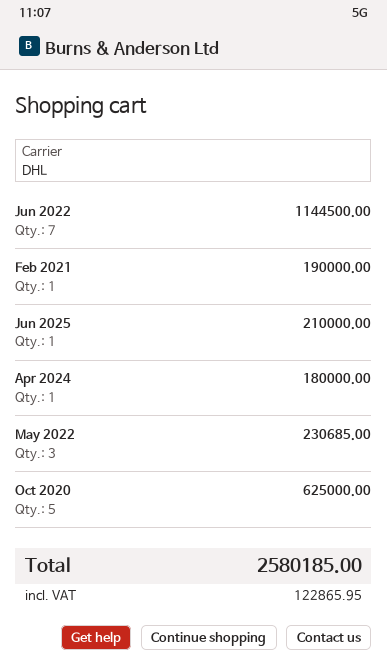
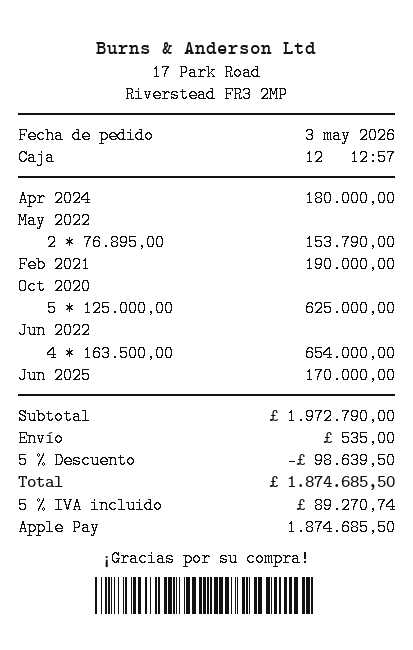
Jun 2022: 7 for 1144500.00 -> 4 for 654000.00
Jun 2025: 1 for 210000.00 -> 1 for 170000.00
May 2022: 3 for 230685.00 -> 2 for 153790.00
discount: none -> 5% = 98639.50
shipping: none -> 535.00
tax: 122865.95 -> 89270.74
total: 2580185.00 -> 1874685.50

